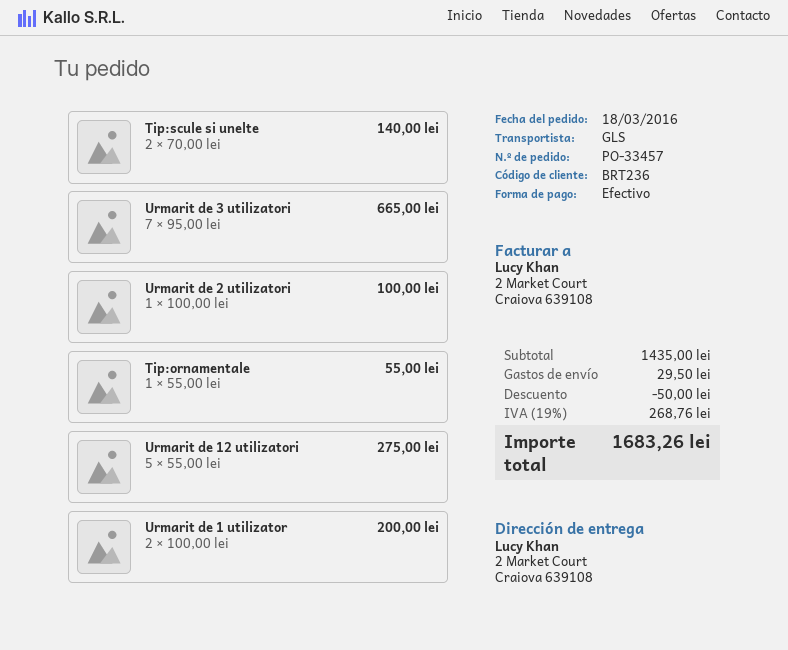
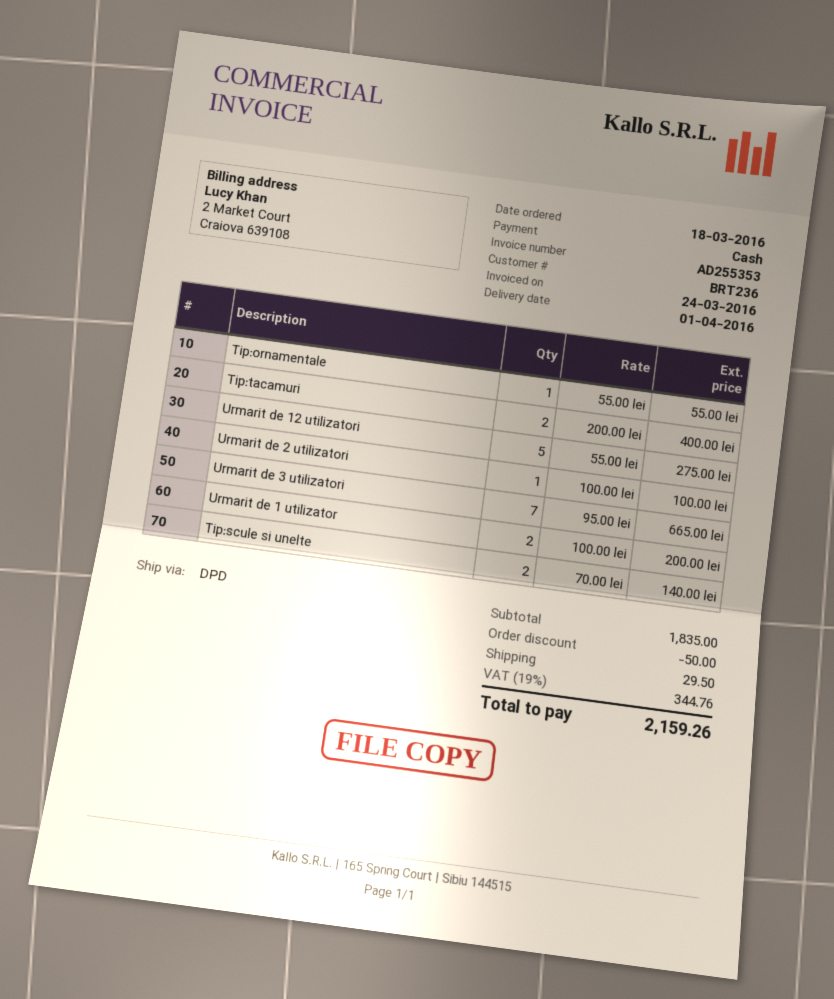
shipping method: GLS -> DPD
Tip:tacamuri: none -> 2 x 200.00 = 400.00
subtotal: 1435.00 -> 1835.00
tax: 19% = 268.76 -> 19% = 344.76
total: 1683.26 -> 2159.26

